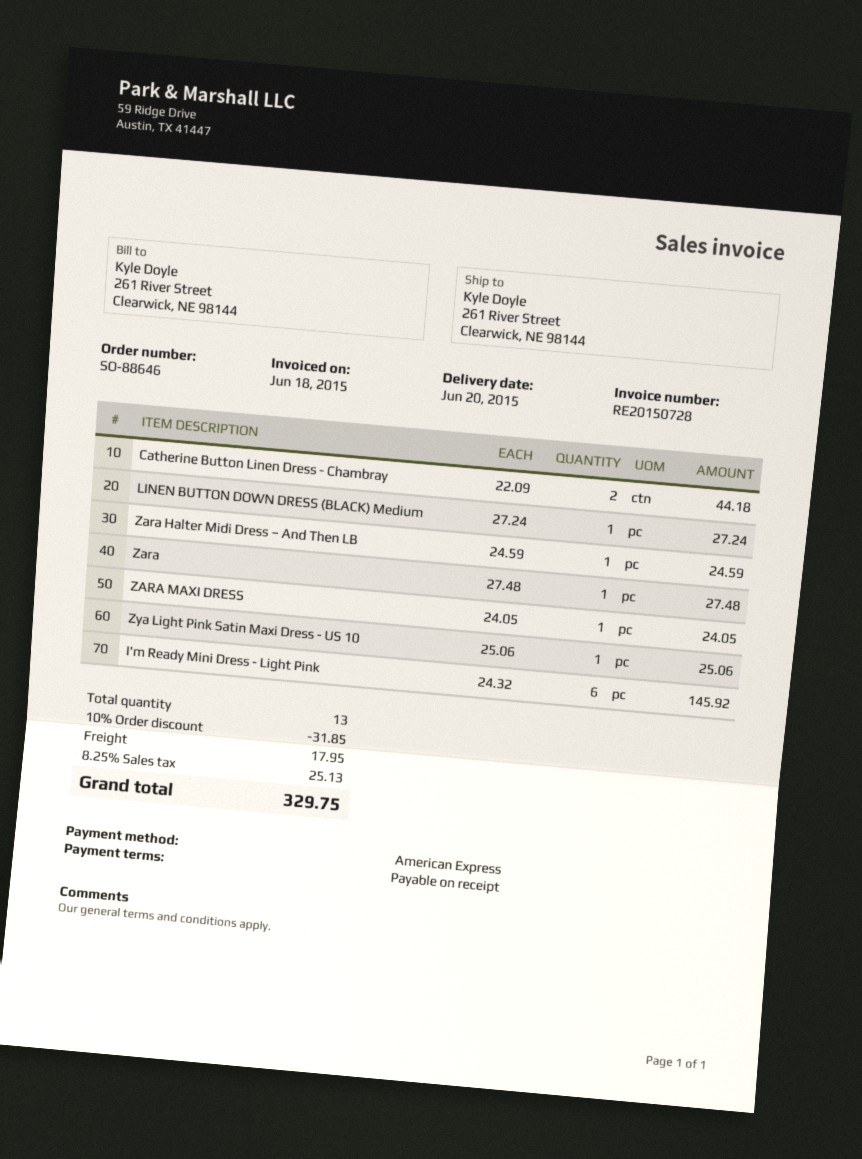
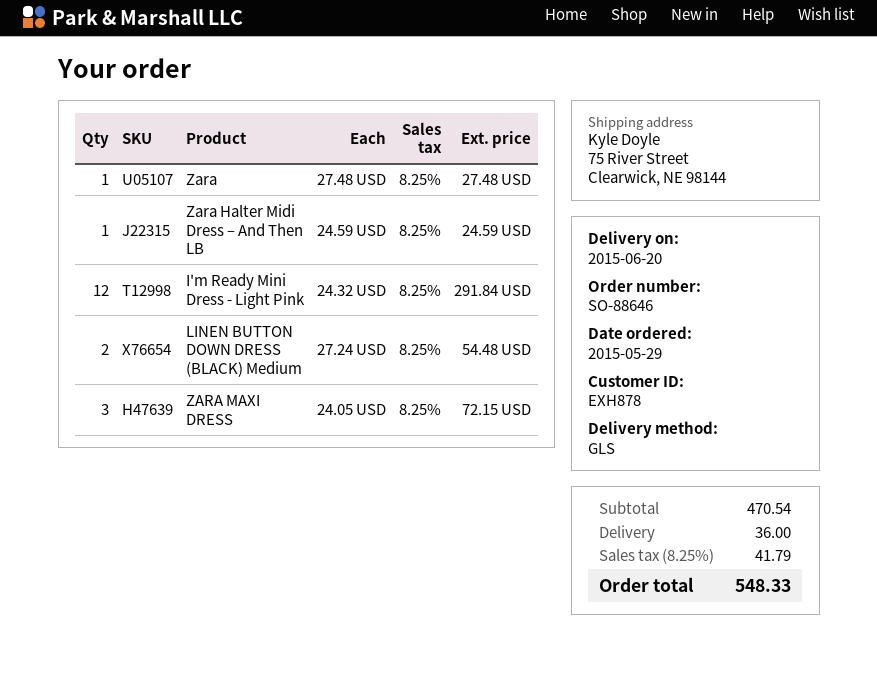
ship to: 261 River Street, Clearwick, NE 98144 -> 75 River Street, Clearwick, NE 98144
Catherine Button Linen Dress - Chambray: 2 x 22.09 = 44.18 -> none
LINEN BUTTON DOWN DRESS (BLACK) Medium: 1 x 27.24 = 27.24 -> 2 x 27.24 = 54.48
ZARA MAXI DRESS: 1 x 24.05 = 24.05 -> 3 x 24.05 = 72.15
Zya Light Pink Satin Maxi Dress - US 10: 1 x 25.06 = 25.06 -> none
I'm Ready Mini Dress - Light Pink: 6 x 24.32 = 145.92 -> 12 x 24.32 = 291.84
discount: 10% = 31.85 -> none
shipping: 17.95 -> 36.00
tax: 8.25% = 25.13 -> 8.25% = 41.79
total: 329.75 -> 548.33

